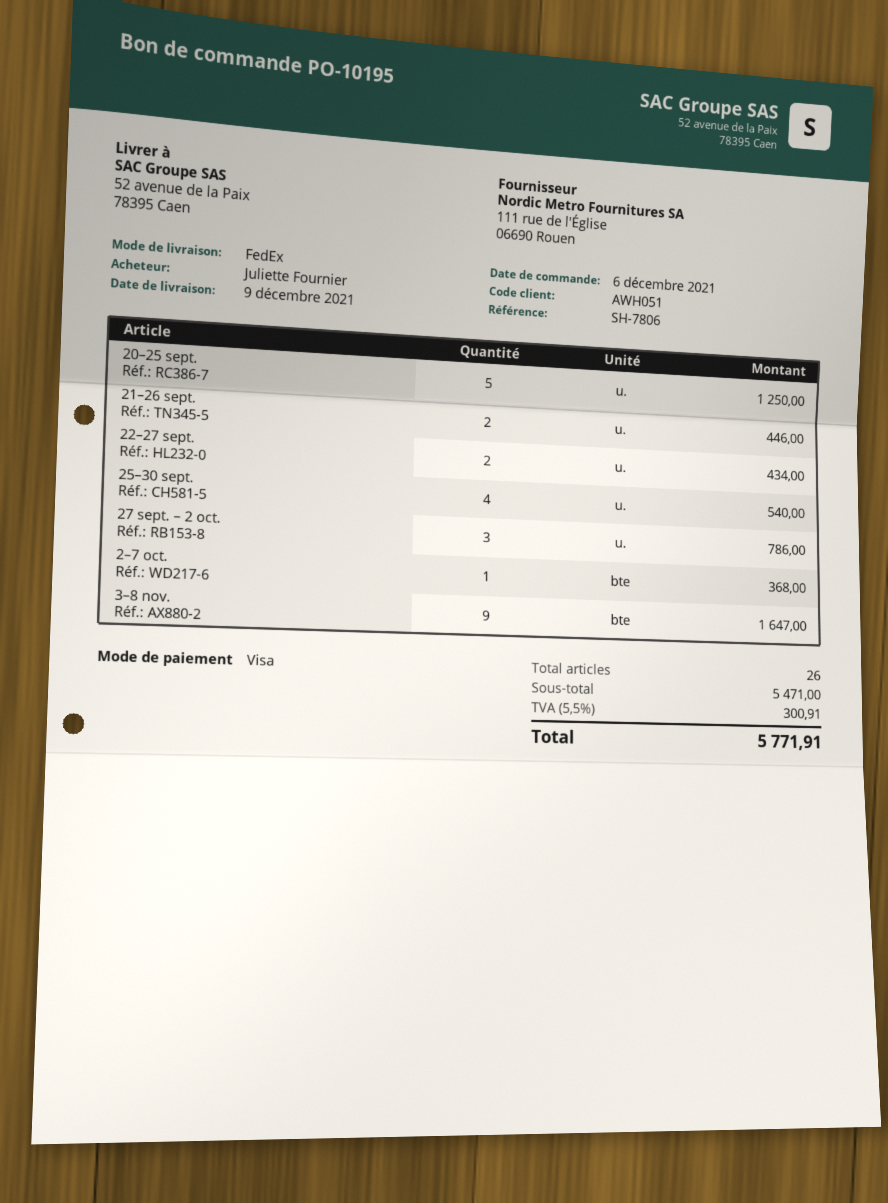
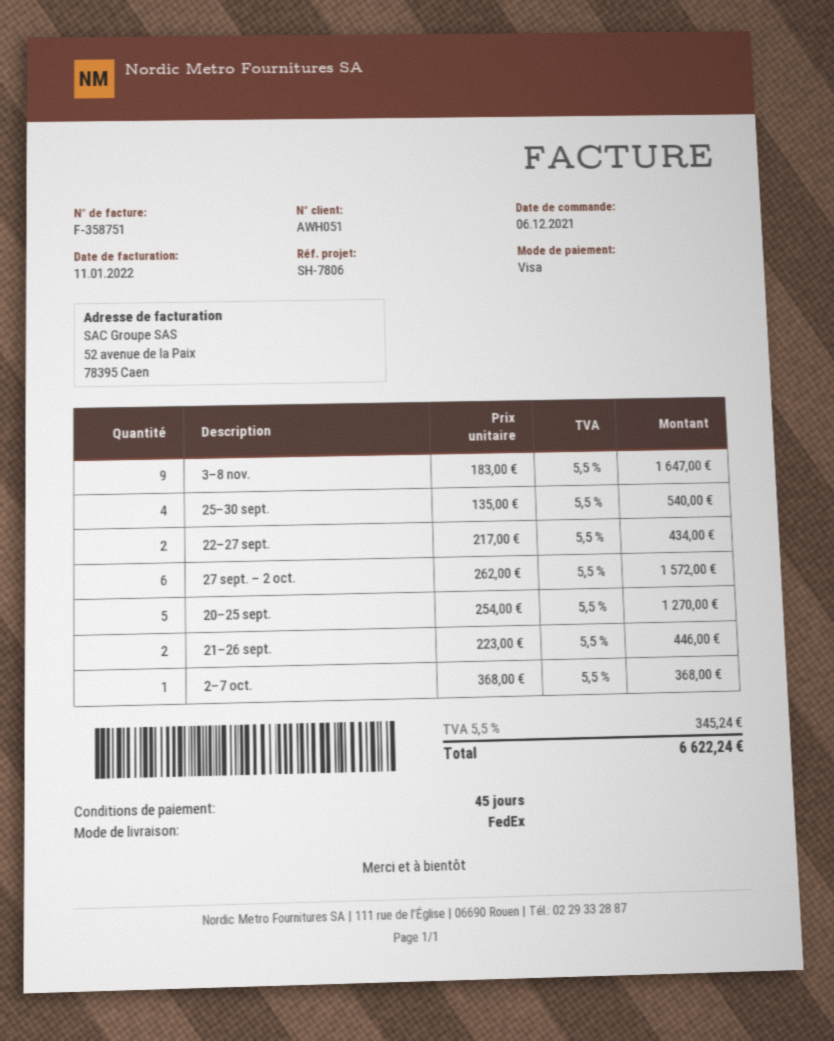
20–25 sept.: 5 for 1250.00 -> 5 for 1270.00
27 sept. – 2 oct.: 3 for 786.00 -> 6 for 1572.00
tax: 5.5% = 300.91 -> 5.5% = 345.24
total: 5771.91 -> 6622.24

